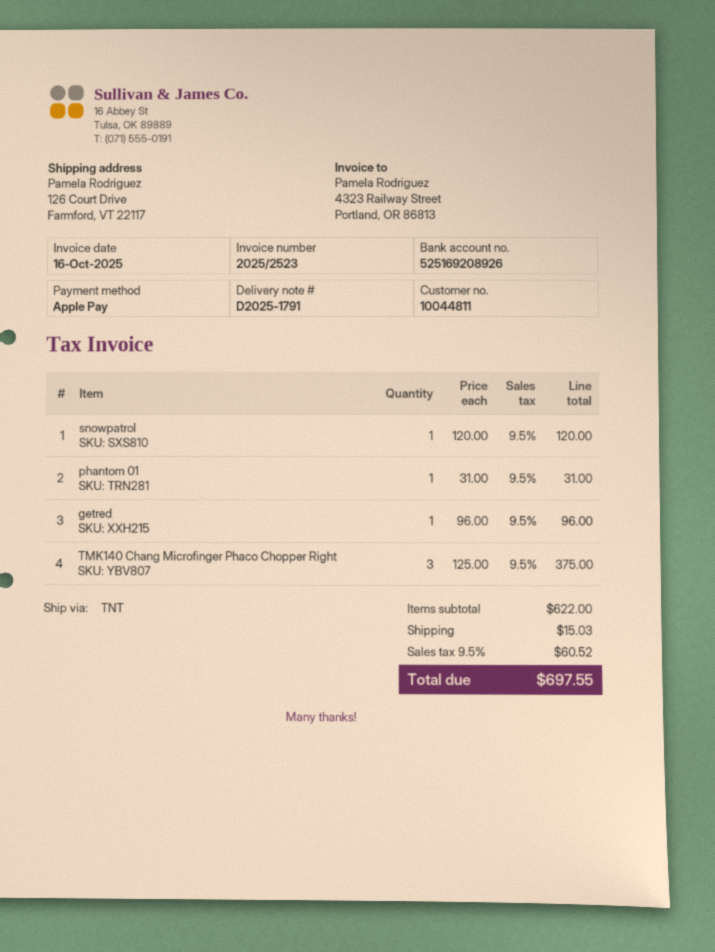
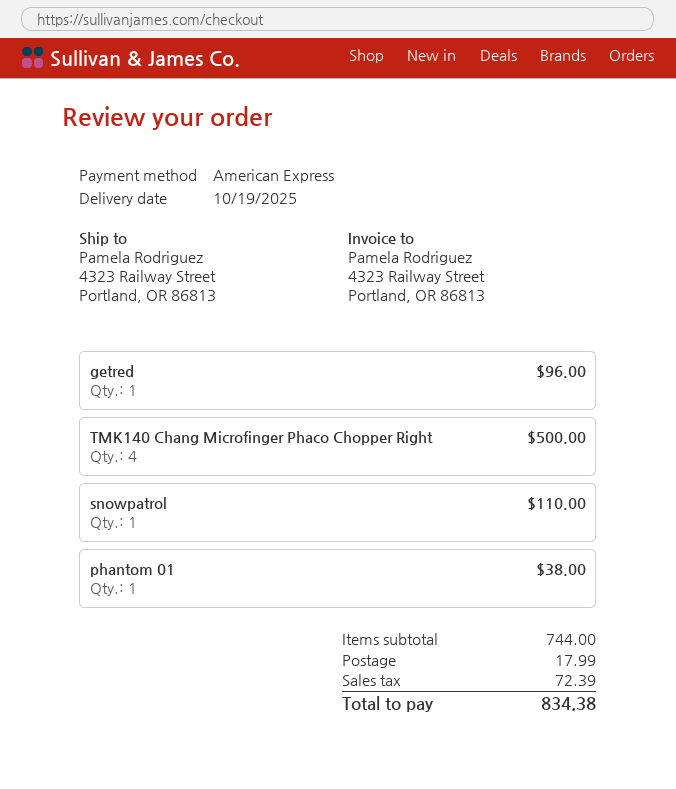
payment method: Apple Pay -> American Express
ship to: 126 Court Drive, Farmford, VT 22117 -> 4323 Railway Street, Portland, OR 86813
snowpatrol: 1 for 120.00 -> 1 for 110.00
phantom 01: 1 for 31.00 -> 1 for 38.00
TMK140 Chang Microfinger Phaco Chopper Right: 3 for 375.00 -> 4 for 500.00
subtotal: 622.00 -> 744.00
shipping: 15.03 -> 17.99
tax: 60.52 -> 72.39
total: 697.55 -> 834.38

